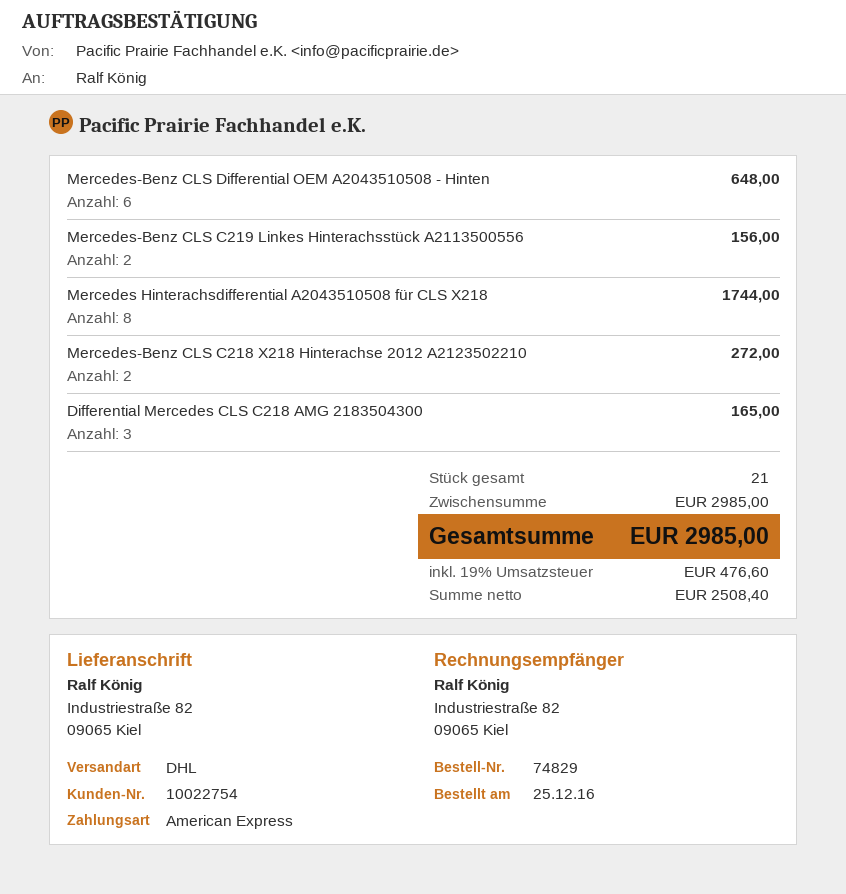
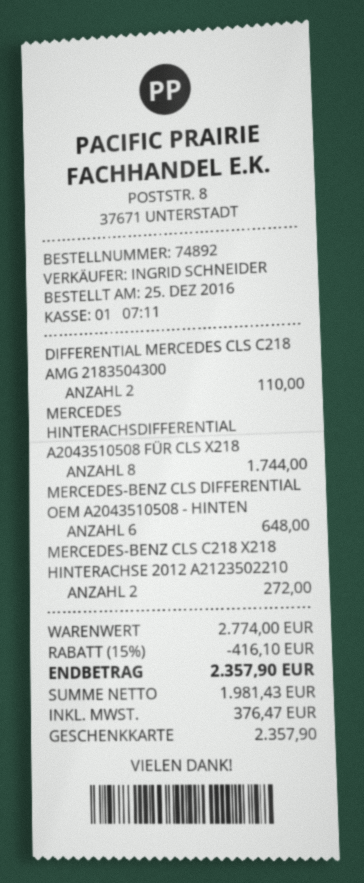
order number: 74829 -> 74892
payment method: American Express -> gift card
Mercedes-Benz CLS C219 Linkes Hinterachsstück A2113500556: 2 for 156.00 -> none
Differential Mercedes CLS C218 AMG 2183504300: 3 for 165.00 -> 2 for 110.00
subtotal: 2985.00 -> 2774.00
discount: none -> 15% = 416.10
net: 2508.40 -> 1981.43
tax: 476.60 -> 376.47
total: 2985.00 -> 2357.90

